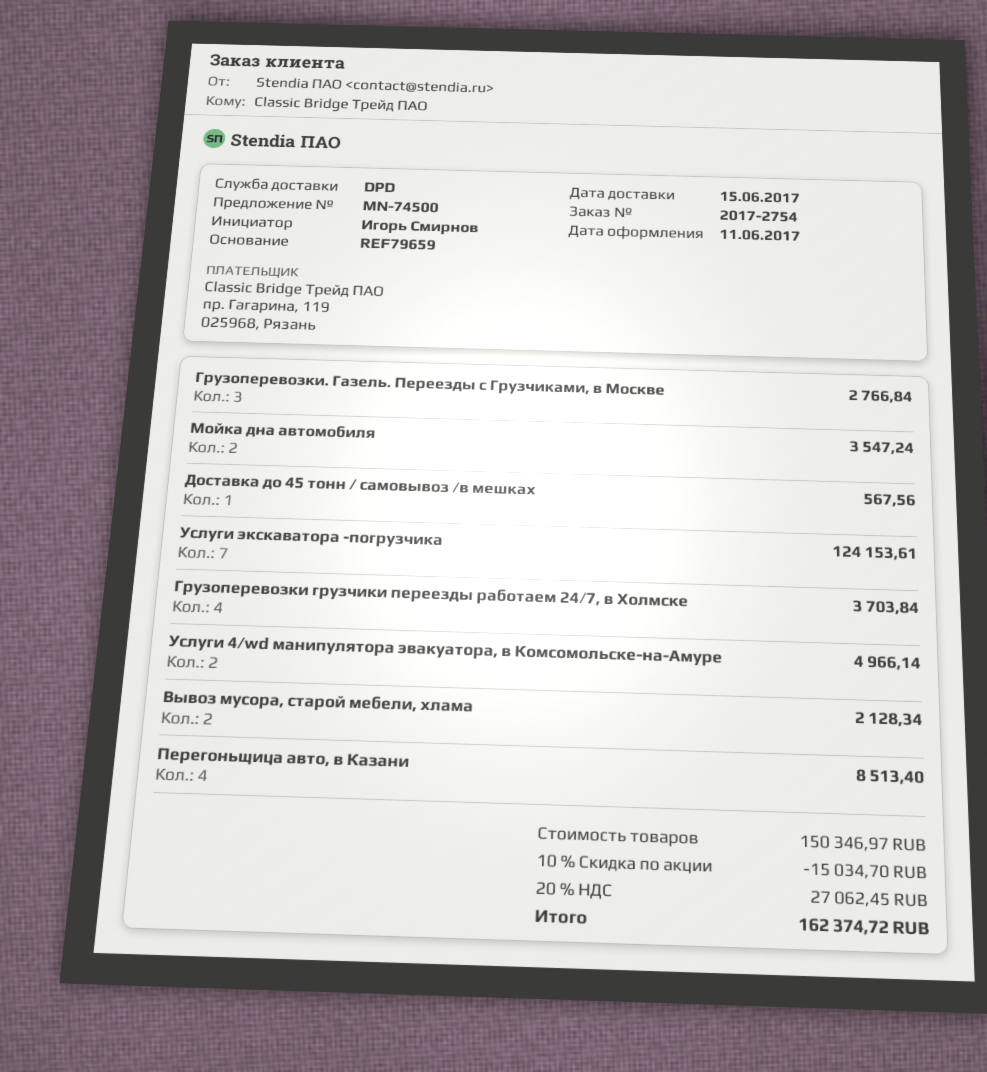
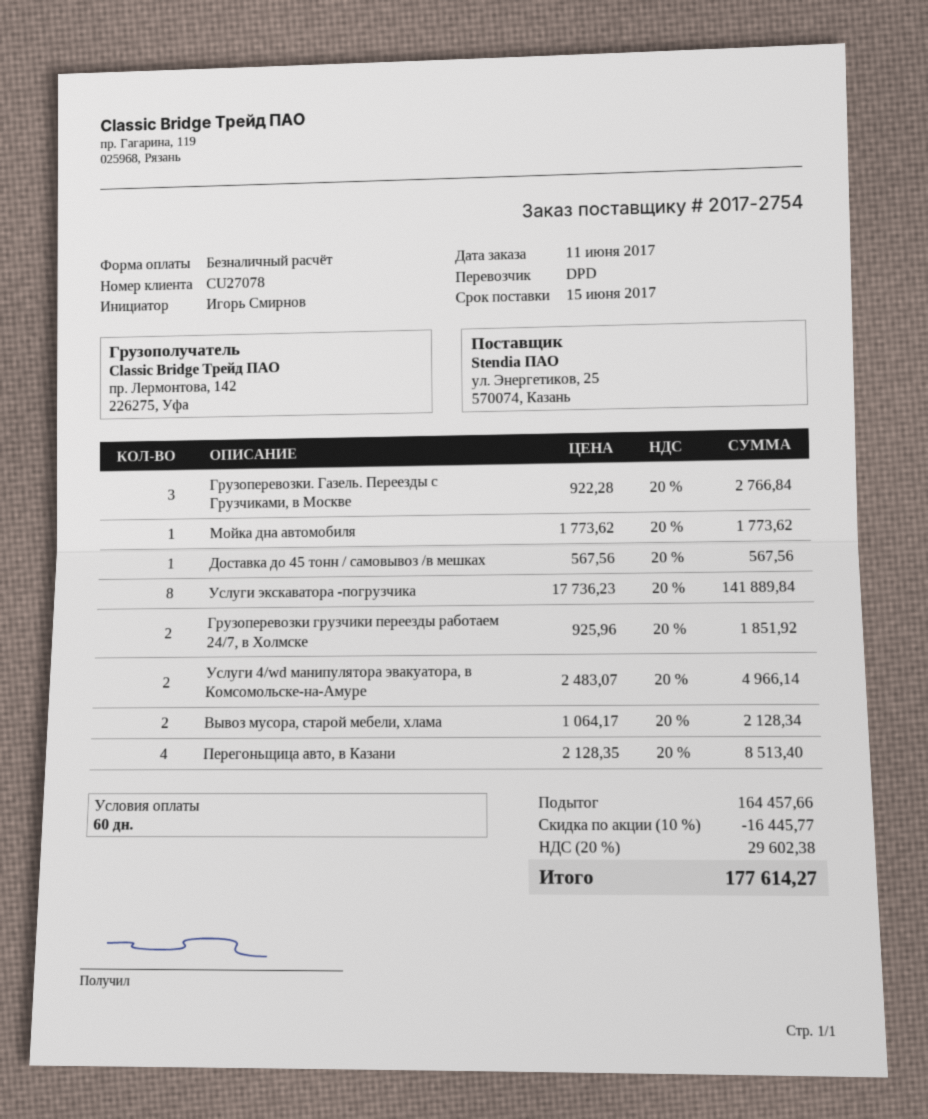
Мойка дна автомобиля: 2 for 3547.24 -> 1 for 1773.62
Услуги экскаватора -погрузчика: 7 for 124153.61 -> 8 for 141889.84
Грузоперевозки грузчики переезды работаем 24/7, в Холмске: 4 for 3703.84 -> 2 for 1851.92
subtotal: 150346.97 -> 164457.66
discount: 10% = 15034.70 -> 10% = 16445.77
tax: 20% = 27062.45 -> 20% = 29602.38
total: 162374.72 -> 177614.27

